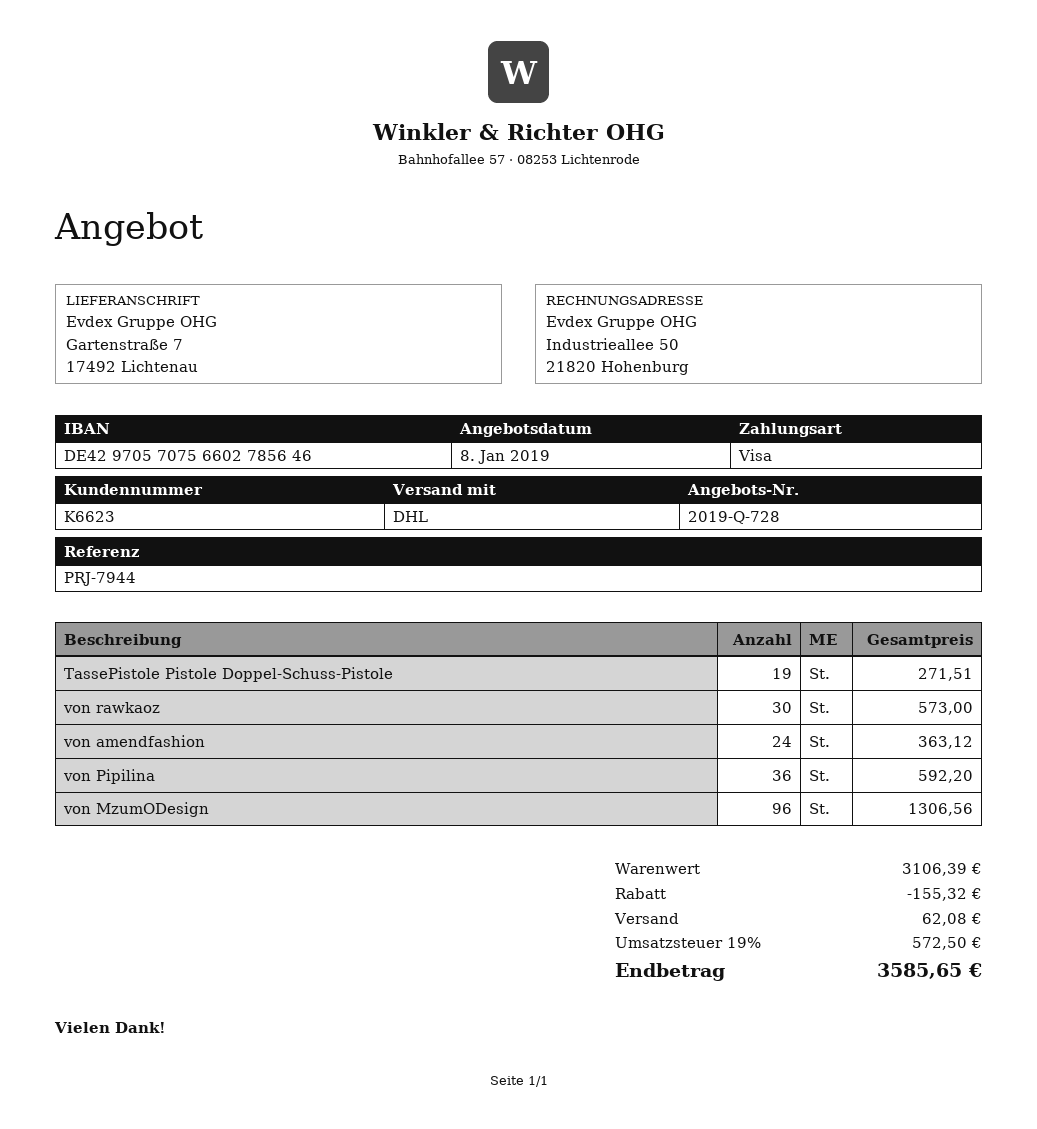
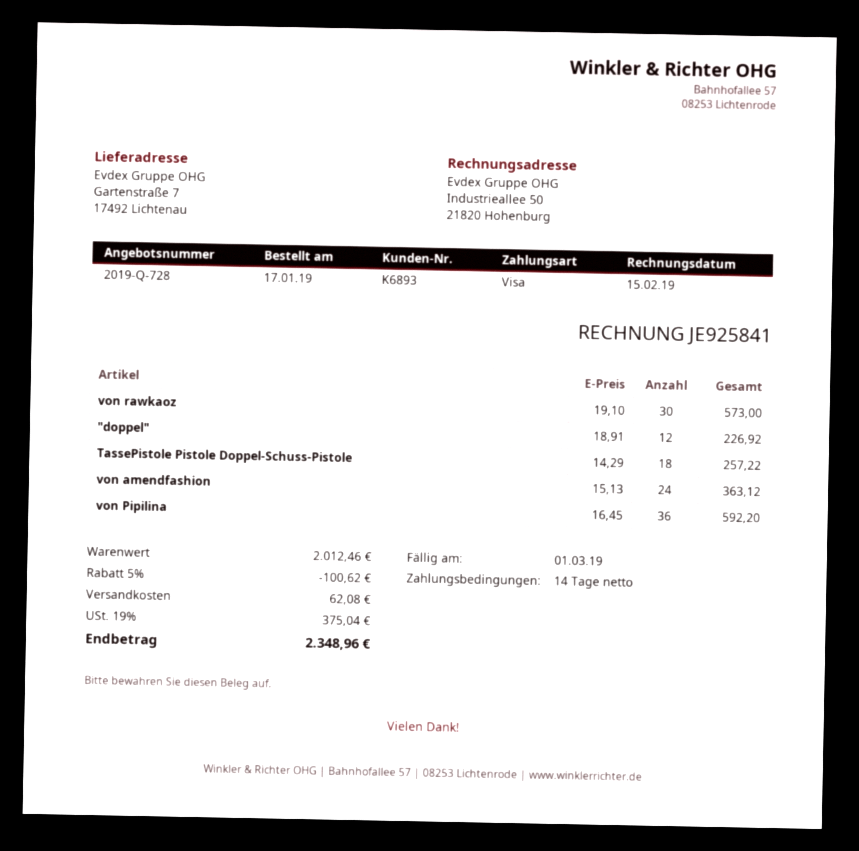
customer number: K6623 -> K6893
TassePistole Pistole Doppel-Schuss-Pistole: 19 for 271.51 -> 18 for 257.22
von MzumODesign: 96 for 1306.56 -> none
"doppel": none -> 12 for 226.92
subtotal: 3106.39 -> 2012.46
discount: 155.32 -> 100.62
tax: 19% = 572.50 -> 19% = 375.04
total: 3585.65 -> 2348.96

